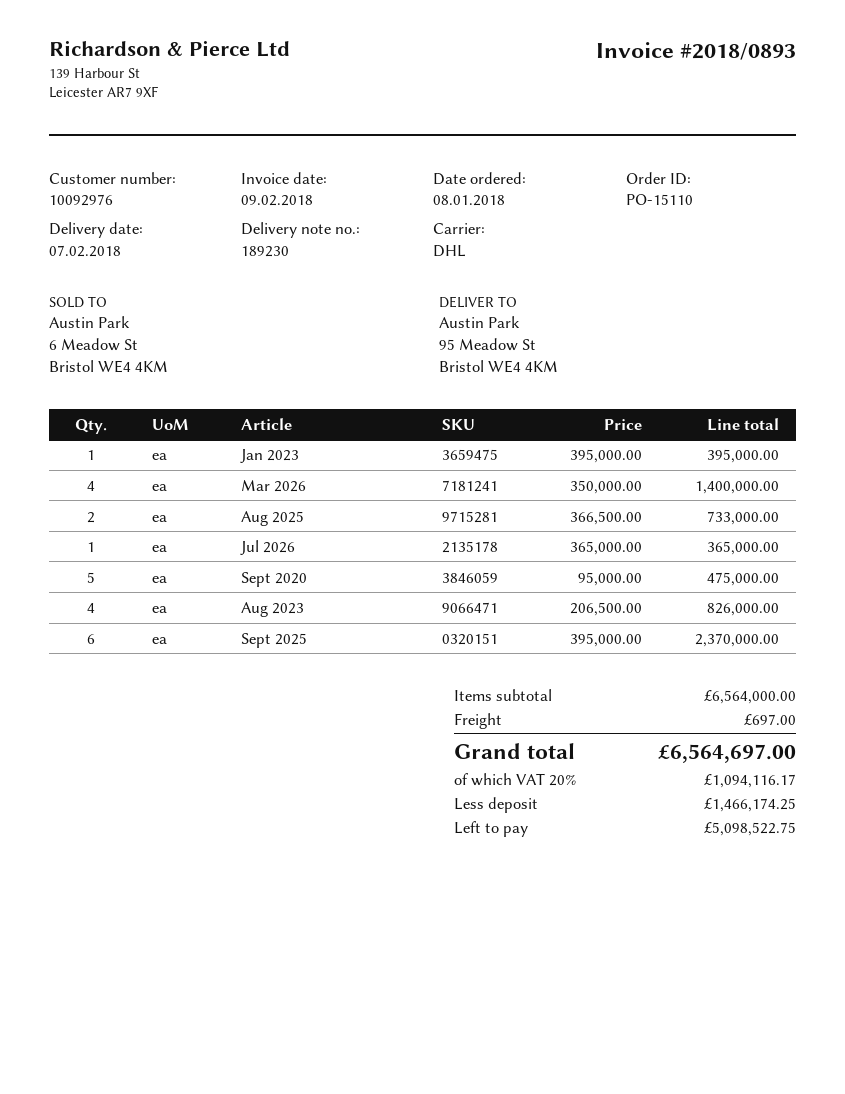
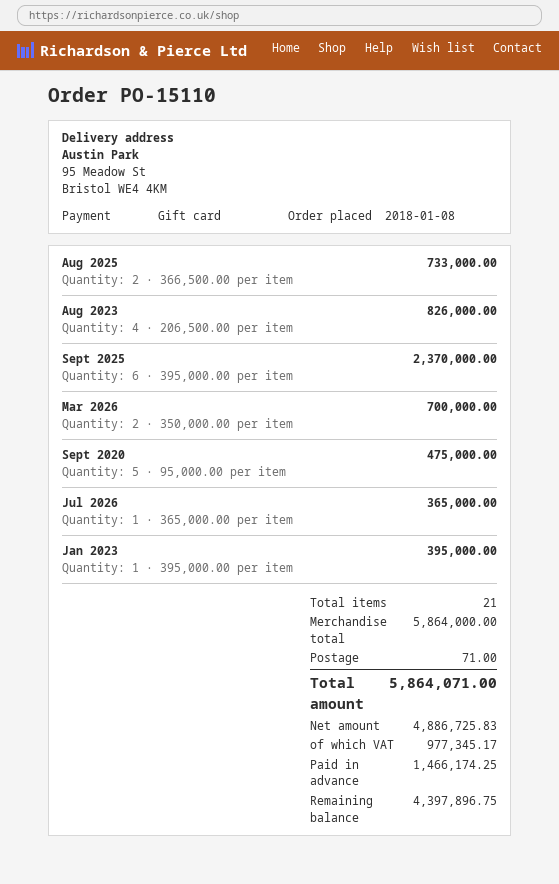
Mar 2026: 4 x 350000.00 = 1400000.00 -> 2 x 350000.00 = 700000.00
subtotal: 6564000.00 -> 5864000.00
shipping: 697.00 -> 71.00
tax: 1094116.17 -> 977345.17
total: 6564697.00 -> 5864071.00
balance: 5098522.75 -> 4397896.75

